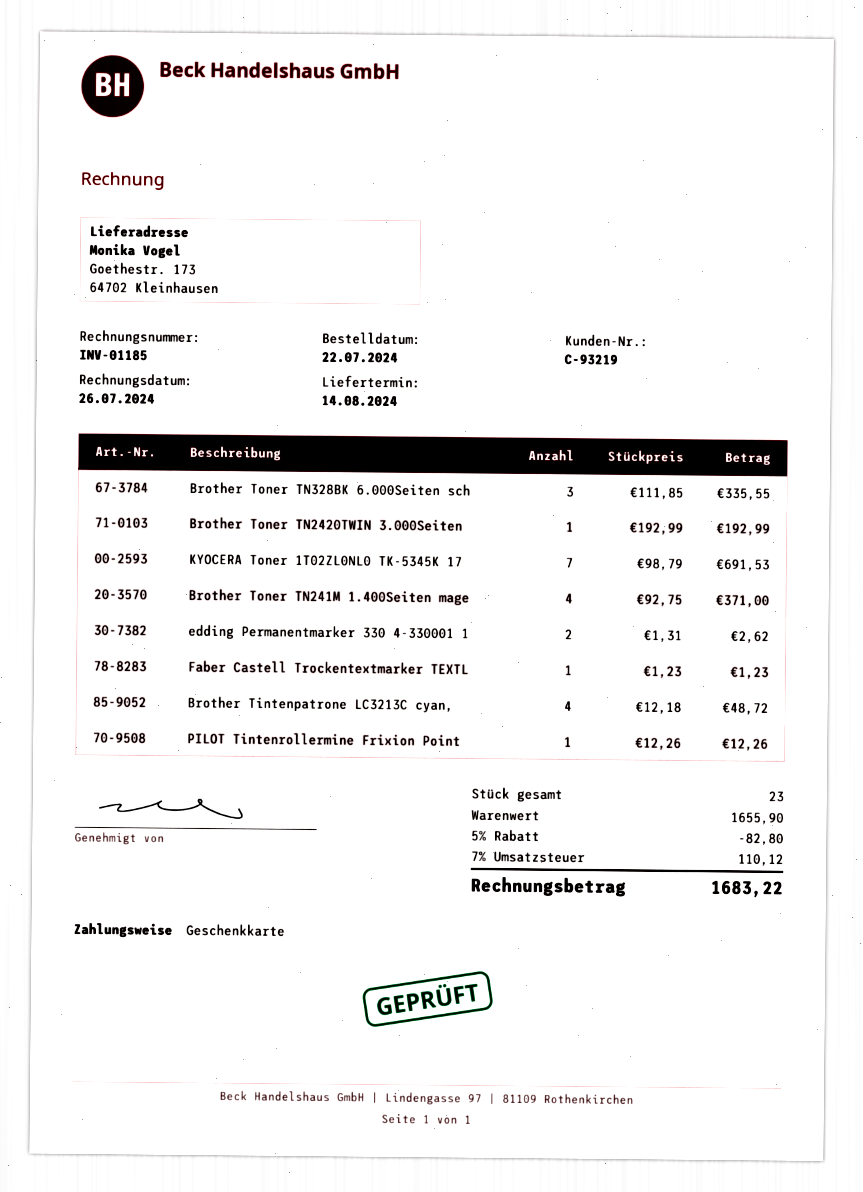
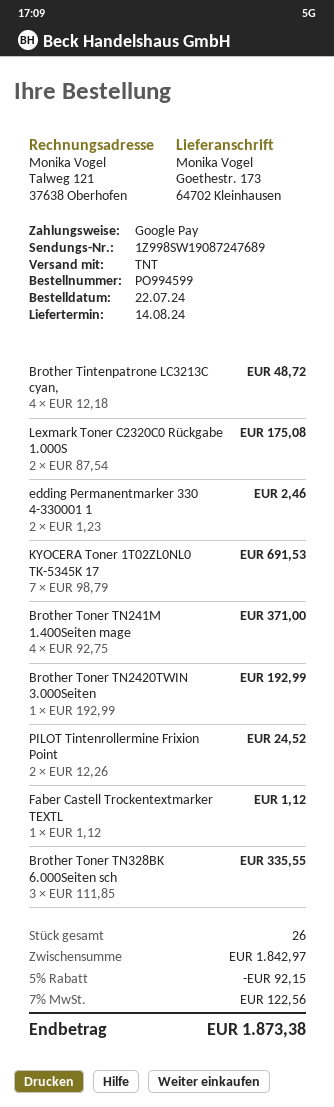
payment method: gift card -> Google Pay
edding Permanentmarker 330 4-330001 1: 2 x 1.31 = 2.62 -> 2 x 1.23 = 2.46
Faber Castell Trockentextmarker TEXTL: 1 x 1.23 = 1.23 -> 1 x 1.12 = 1.12
PILOT Tintenrollermine Frixion Point: 1 x 12.26 = 12.26 -> 2 x 12.26 = 24.52
Lexmark Toner C2320C0 Rückgabe 1.000S: none -> 2 x 87.54 = 175.08
total quantity: 23 -> 26
subtotal: 1655.90 -> 1842.97
discount: 5% = 82.80 -> 5% = 92.15
tax: 7% = 110.12 -> 7% = 122.56
total: 1683.22 -> 1873.38

